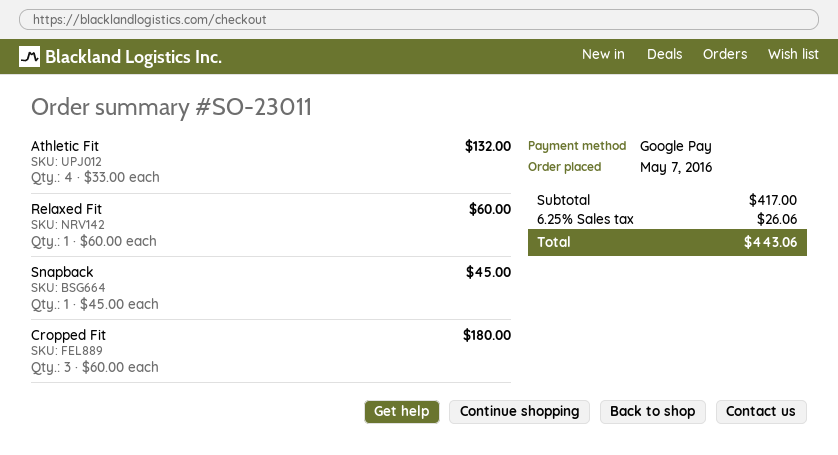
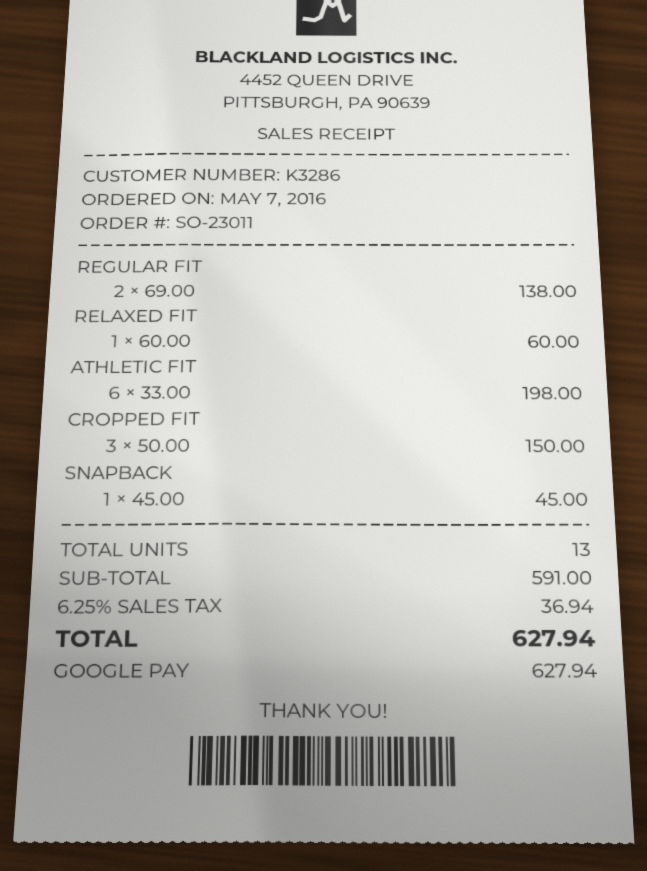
Athletic Fit: 4 x 33.00 = 132.00 -> 6 x 33.00 = 198.00
Cropped Fit: 3 x 60.00 = 180.00 -> 3 x 50.00 = 150.00
REGULAR FIT: none -> 2 x 69.00 = 138.00
subtotal: 417.00 -> 591.00
tax: 6.25% = 26.06 -> 6.25% = 36.94
total: 443.06 -> 627.94

